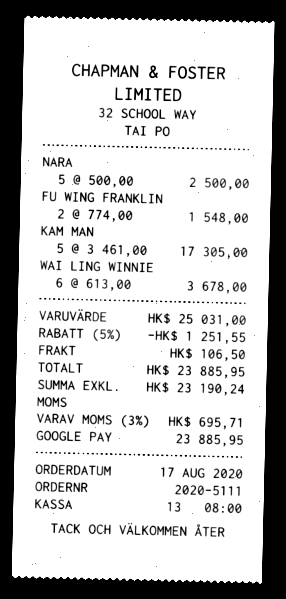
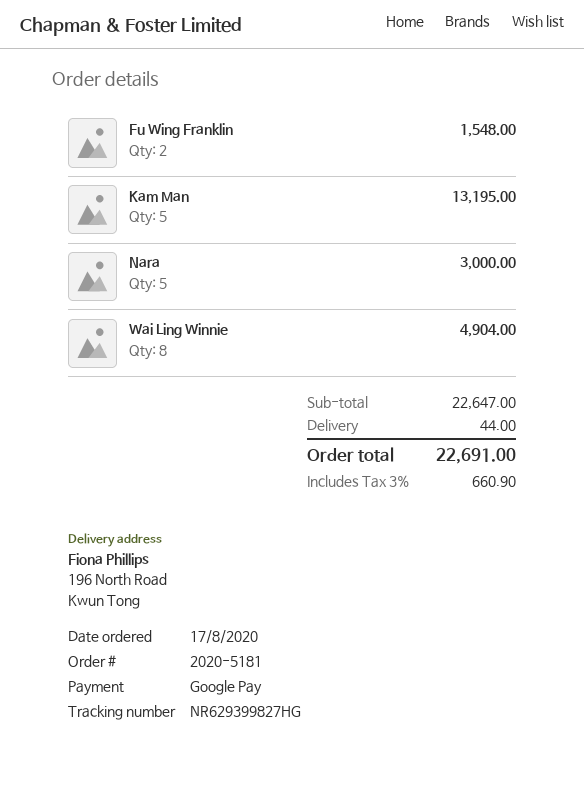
order number: 2020-5111 -> 2020-5181
NARA: 5 for 2500.00 -> 5 for 3000.00
KAM MAN: 5 for 17305.00 -> 5 for 13195.00
WAI LING WINNIE: 6 for 3678.00 -> 8 for 4904.00
subtotal: 25031.00 -> 22647.00
discount: 5% = 1251.55 -> none
shipping: 106.50 -> 44.00
tax: 3% = 695.71 -> 3% = 660.90
total: 23885.95 -> 22691.00

